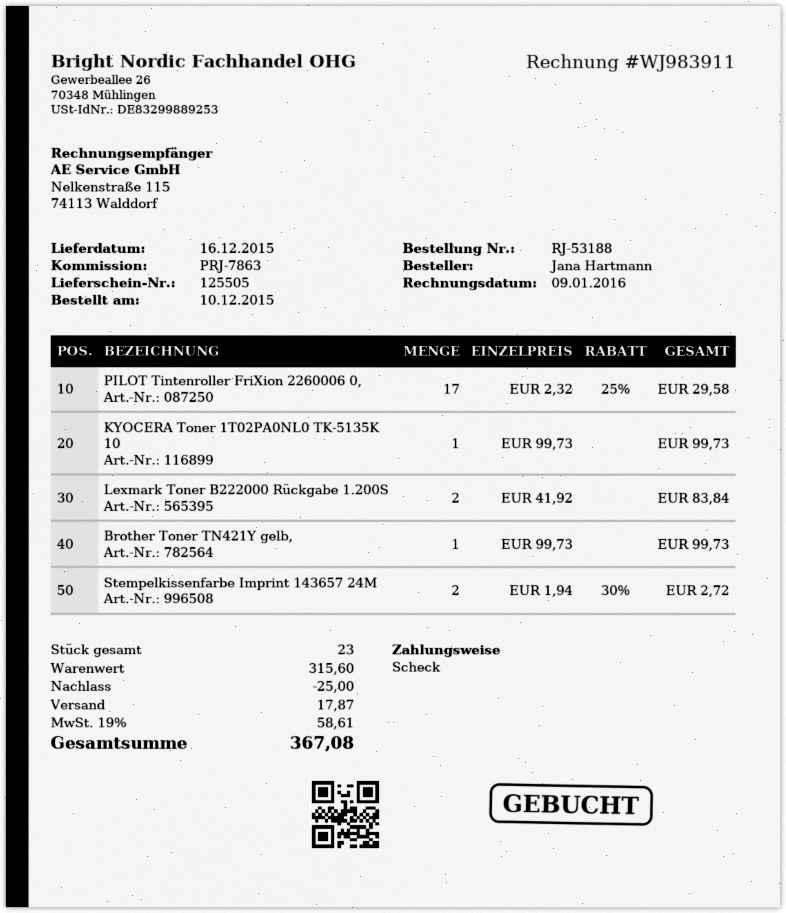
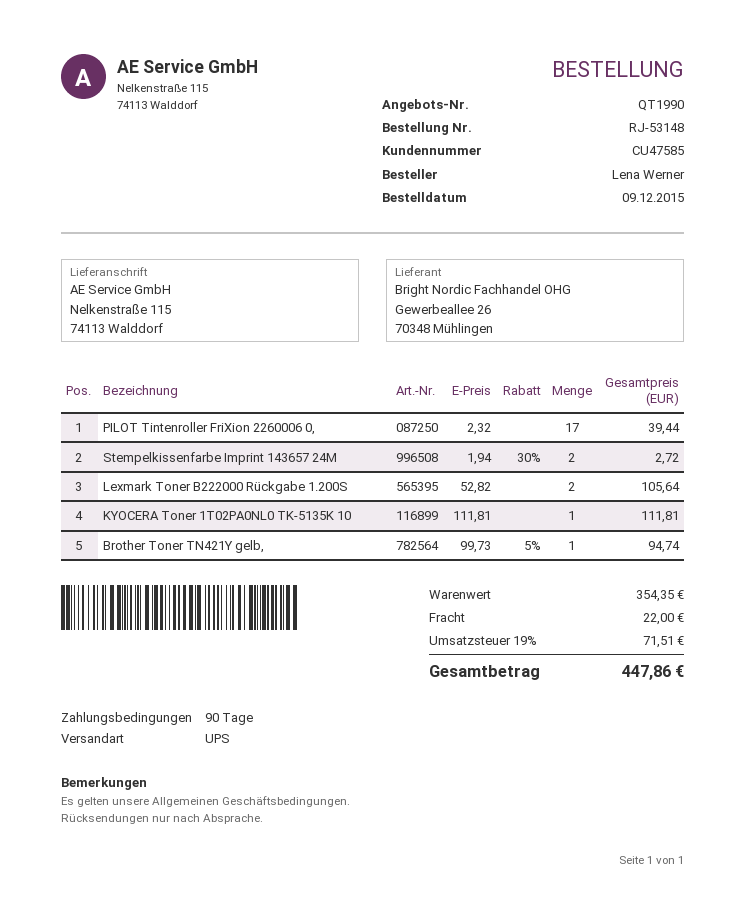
order number: RJ-53188 -> RJ-53148
order date: 2015-12-10 -> 2015-12-09
ordered by: Jana Hartmann -> Lena Werner
PILOT Tintenroller FriXion 2260006 0,: 17 x 2.32 - 25% = 29.58 -> 17 x 2.32 = 39.44
KYOCERA Toner 1T02PA0NL0 TK-5135K 10: 1 x 99.73 = 99.73 -> 1 x 111.81 = 111.81
Lexmark Toner B222000 Rückgabe 1.200S: 2 x 41.92 = 83.84 -> 2 x 52.82 = 105.64
Brother Toner TN421Y gelb,: 1 x 99.73 = 99.73 -> 1 x 99.73 - 5% = 94.74
subtotal: 315.60 -> 354.35
discount: 25.00 -> none
shipping: 17.87 -> 22.00
tax: 19% = 58.61 -> 19% = 71.51
total: 367.08 -> 447.86

